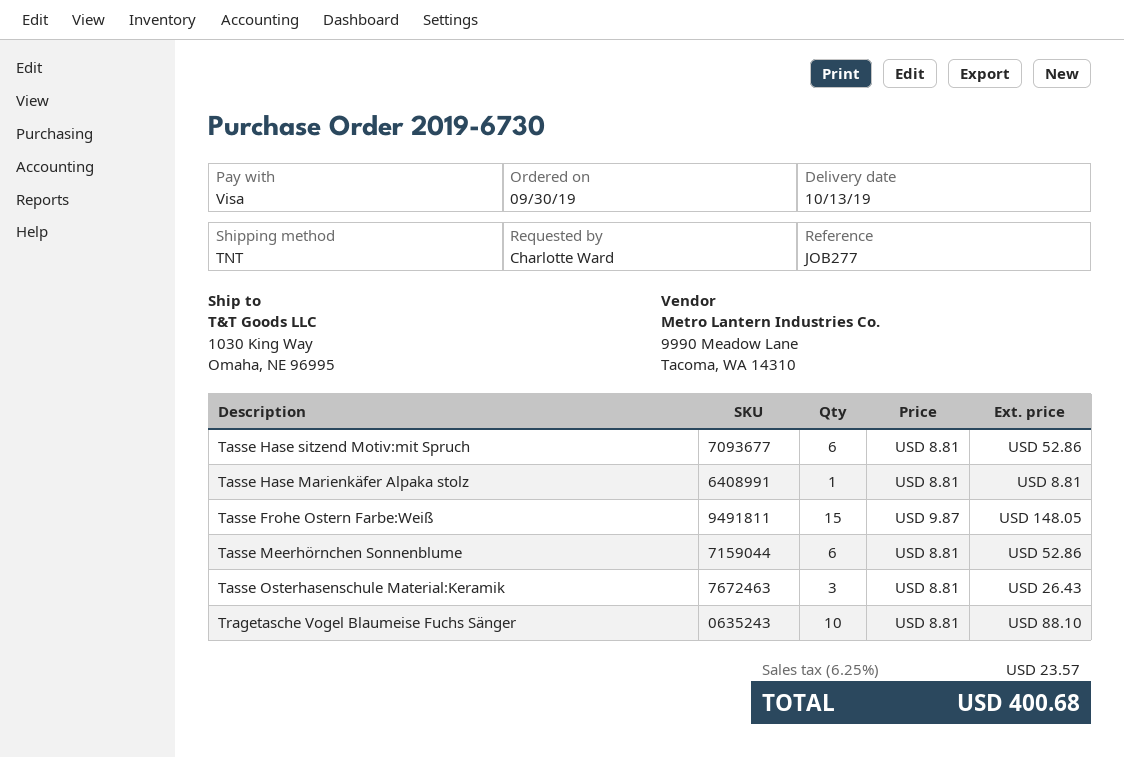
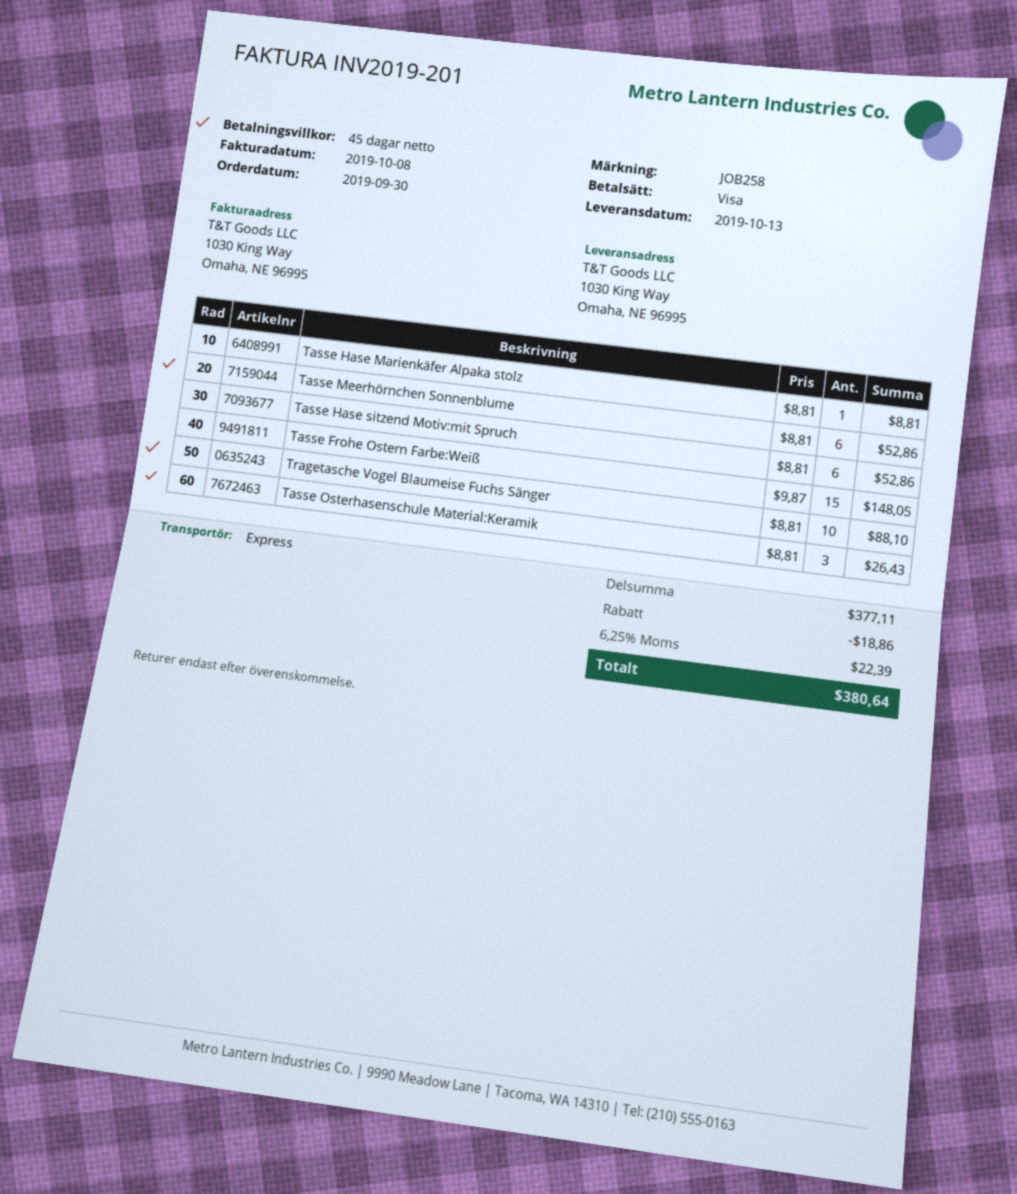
reference: JOB277 -> JOB258
shipping method: TNT -> express
discount: none -> 18.86
tax: 6.25% = 23.57 -> 6.25% = 22.39
total: 400.68 -> 380.64

